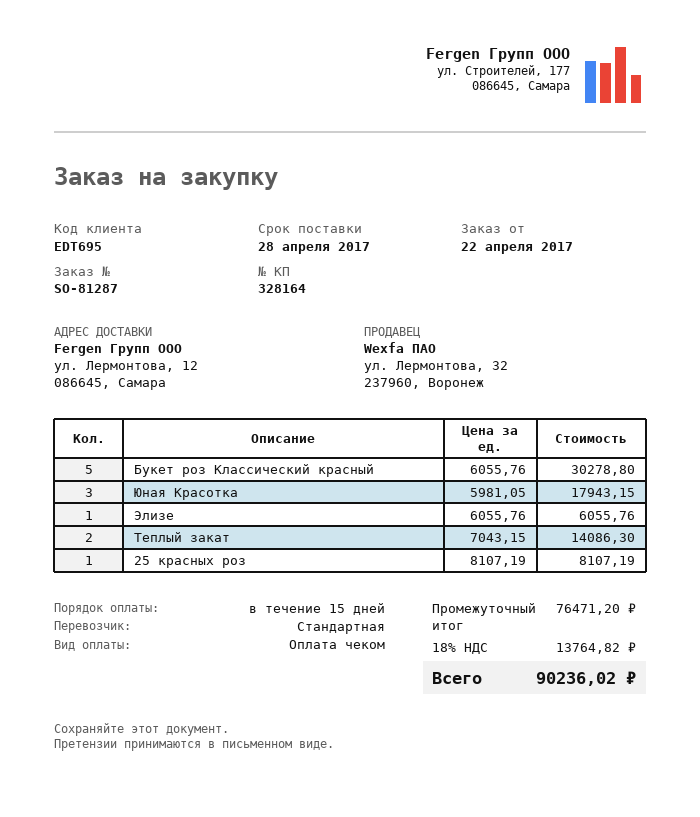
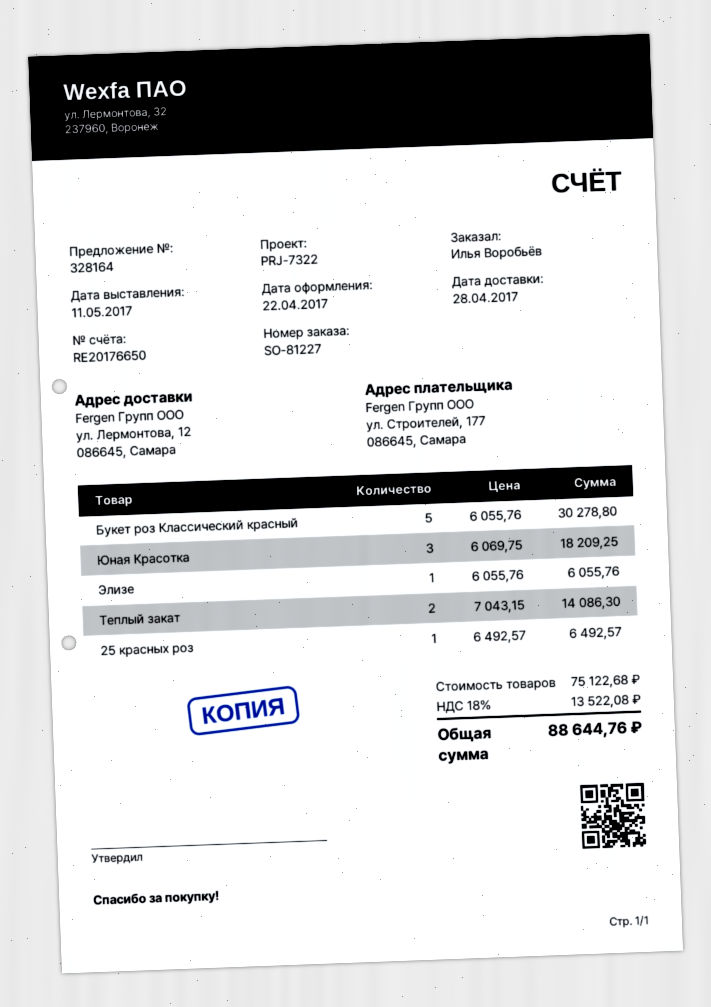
order number: SO-81287 -> SO-81227
Юная Красотка: 3 x 5981.05 = 17943.15 -> 3 x 6069.75 = 18209.25
25 красных роз: 1 x 8107.19 = 8107.19 -> 1 x 6492.57 = 6492.57
subtotal: 76471.20 -> 75122.68
tax: 18% = 13764.82 -> 18% = 13522.08
total: 90236.02 -> 88644.76

